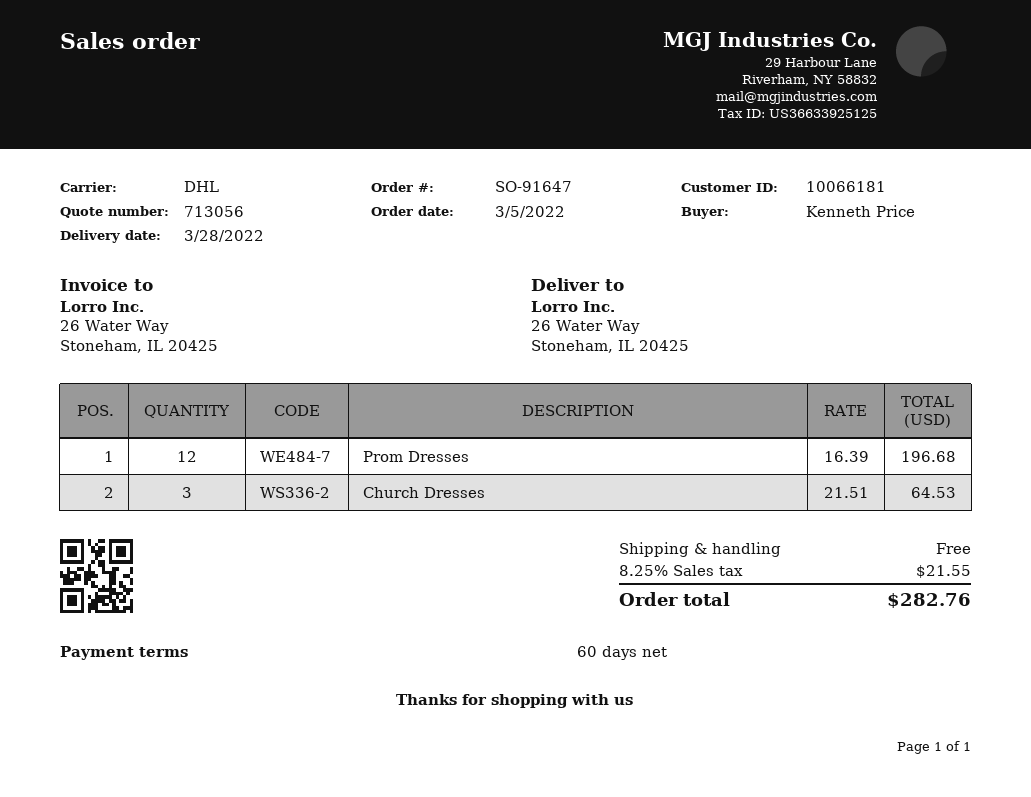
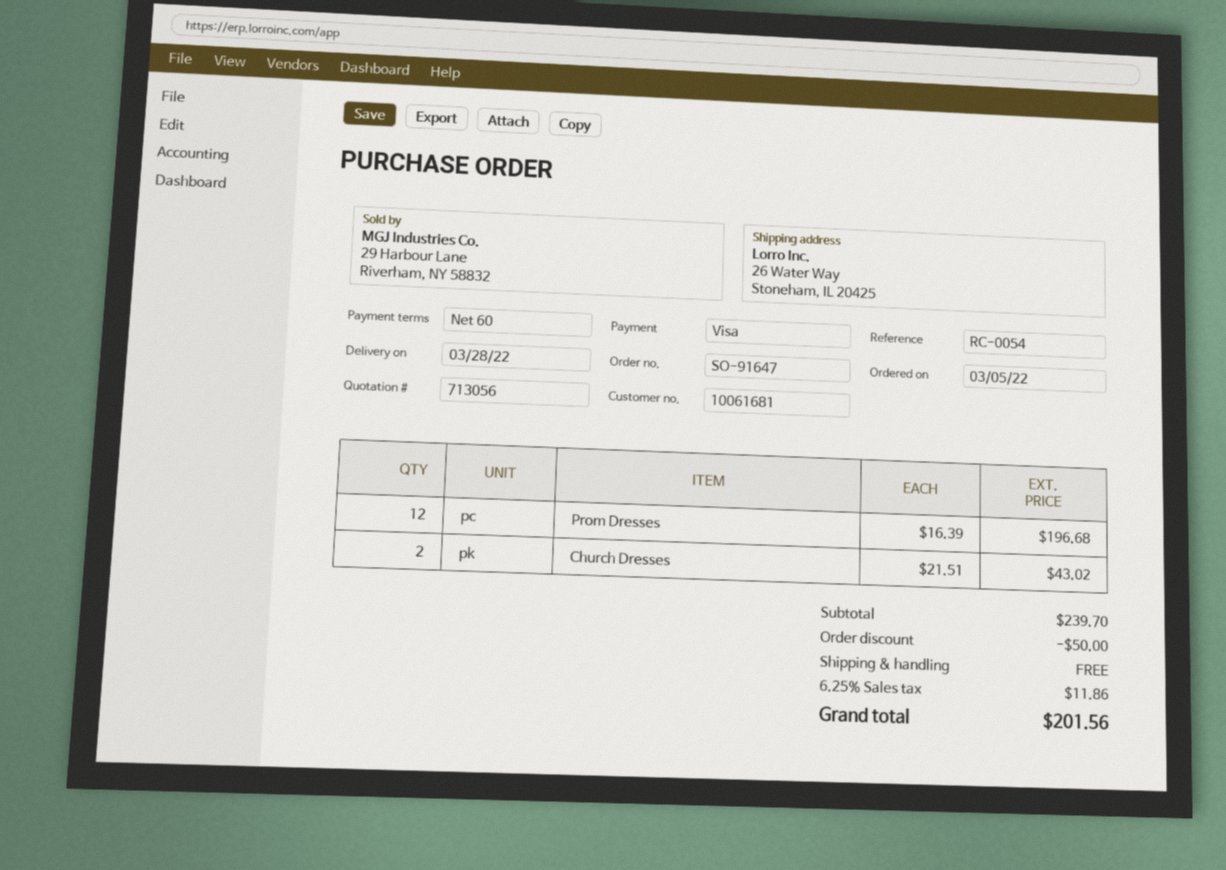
customer number: 10066181 -> 10061681
Church Dresses: 3 x 21.51 = 64.53 -> 2 x 21.51 = 43.02
discount: none -> 50.00
tax: 8.25% = 21.55 -> 6.25% = 11.86
total: 282.76 -> 201.56

